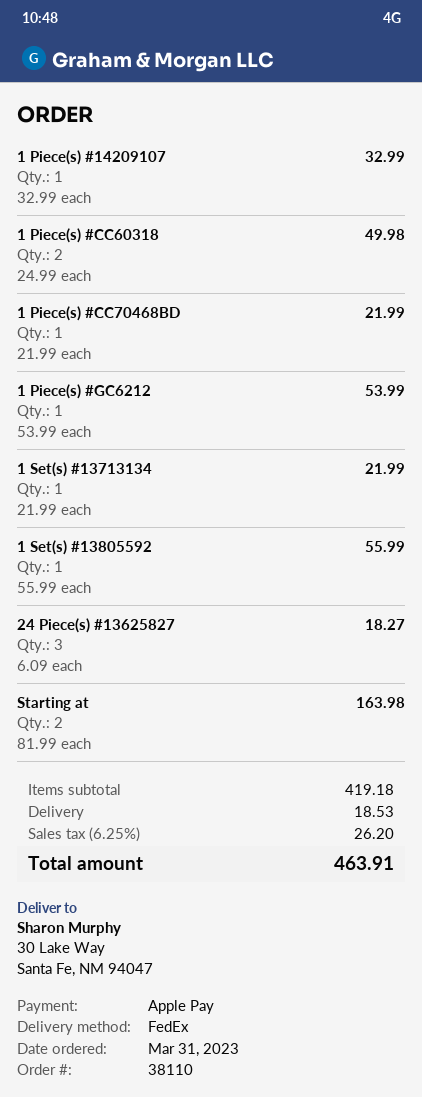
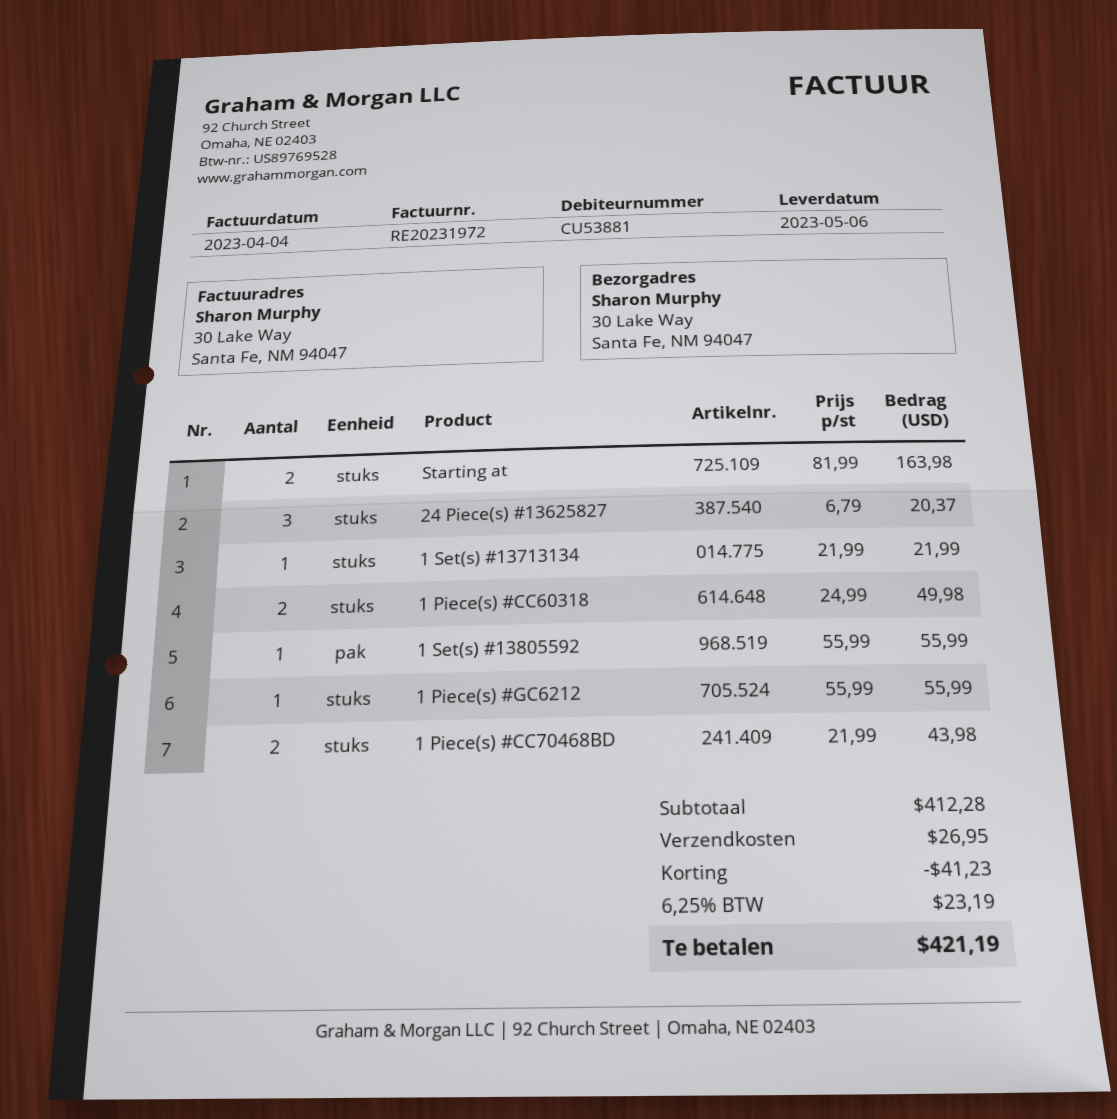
1 Piece(s) #14209107: 1 x 32.99 = 32.99 -> none
1 Piece(s) #CC70468BD: 1 x 21.99 = 21.99 -> 2 x 21.99 = 43.98
1 Piece(s) #GC6212: 1 x 53.99 = 53.99 -> 1 x 55.99 = 55.99
24 Piece(s) #13625827: 3 x 6.09 = 18.27 -> 3 x 6.79 = 20.37
subtotal: 419.18 -> 412.28
discount: none -> 41.23
shipping: 18.53 -> 26.95
tax: 6.25% = 26.20 -> 6.25% = 23.19
total: 463.91 -> 421.19

